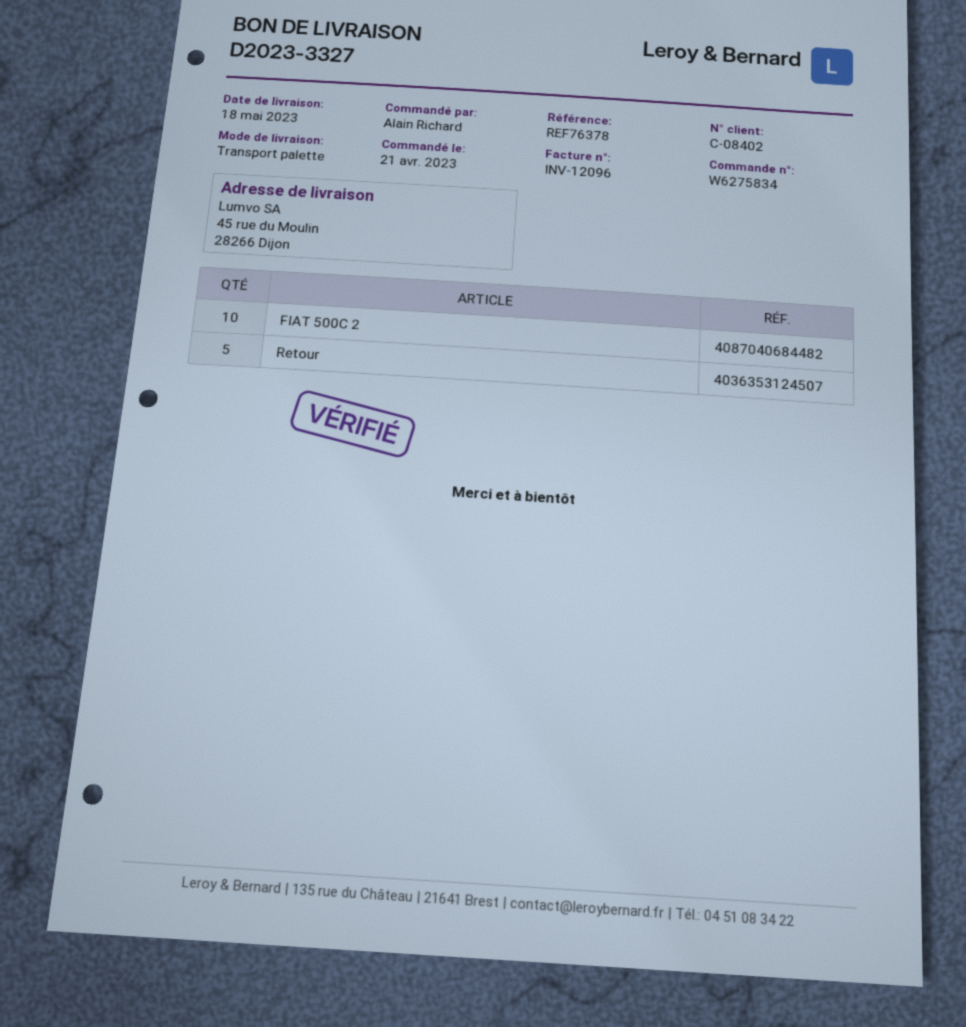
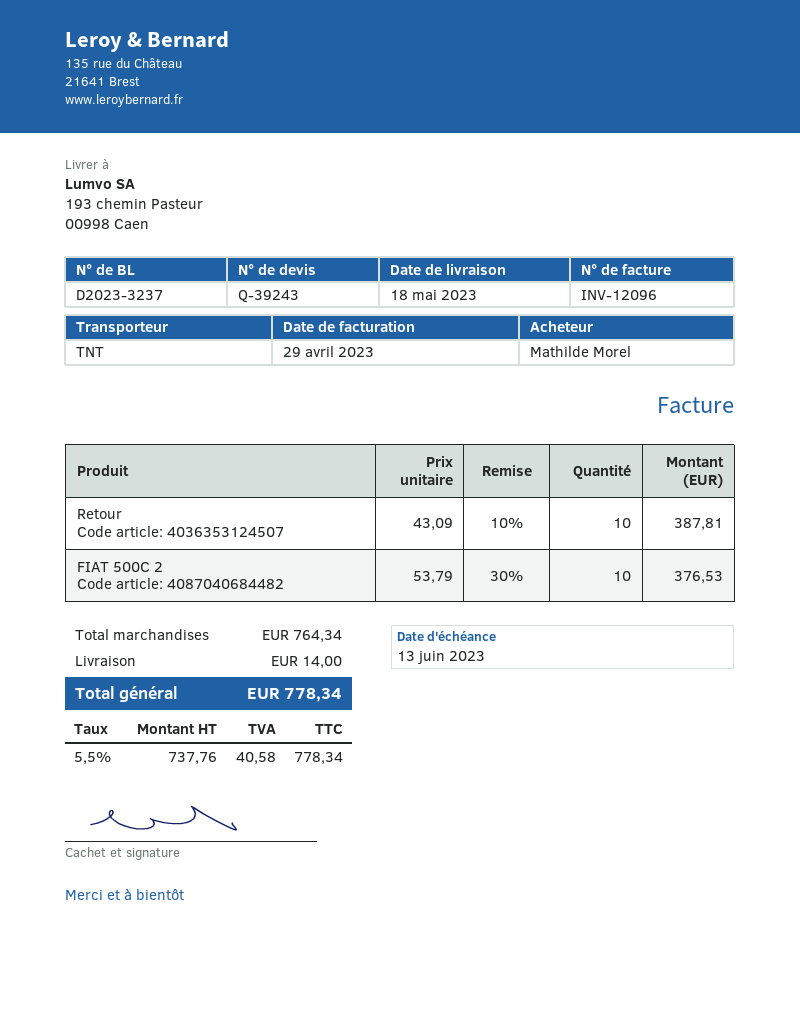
delivery note number: D2023-3327 -> D2023-3237
ordered by: Alain Richard -> Mathilde Morel
shipping method: pallet freight -> TNT
ship to: 45 rue du Moulin, 28266 Dijon -> 193 chemin Pasteur, 00998 Caen
Retour: 5 -> 10

